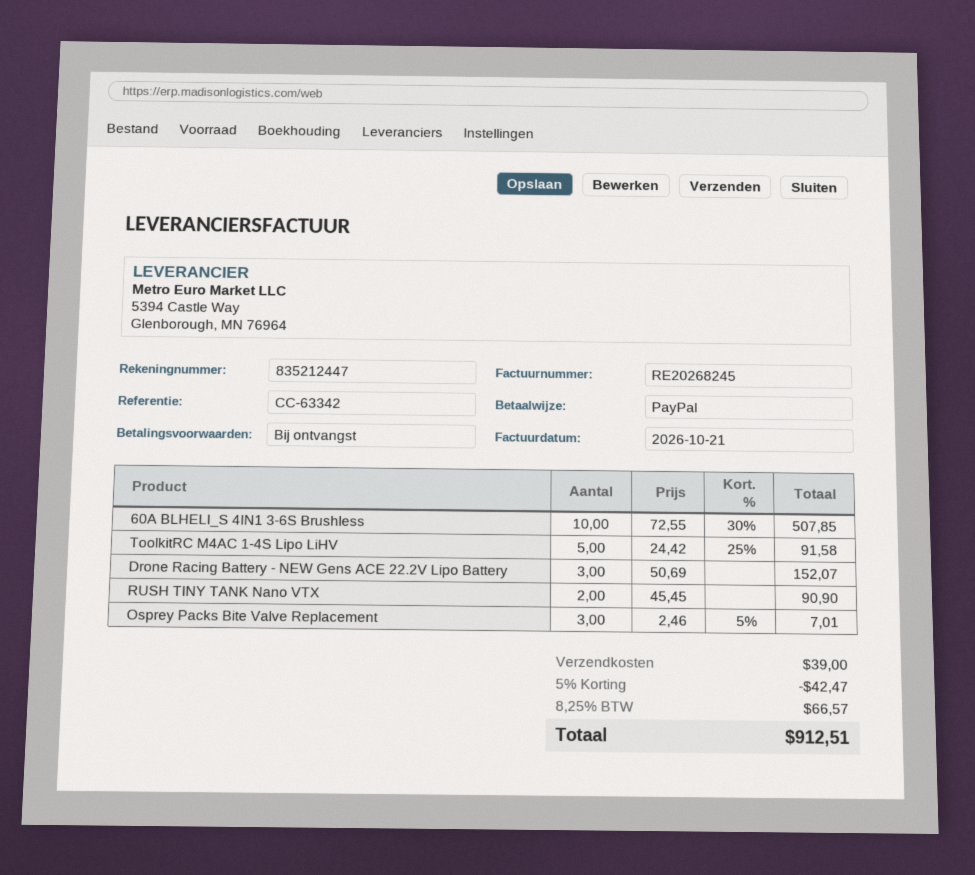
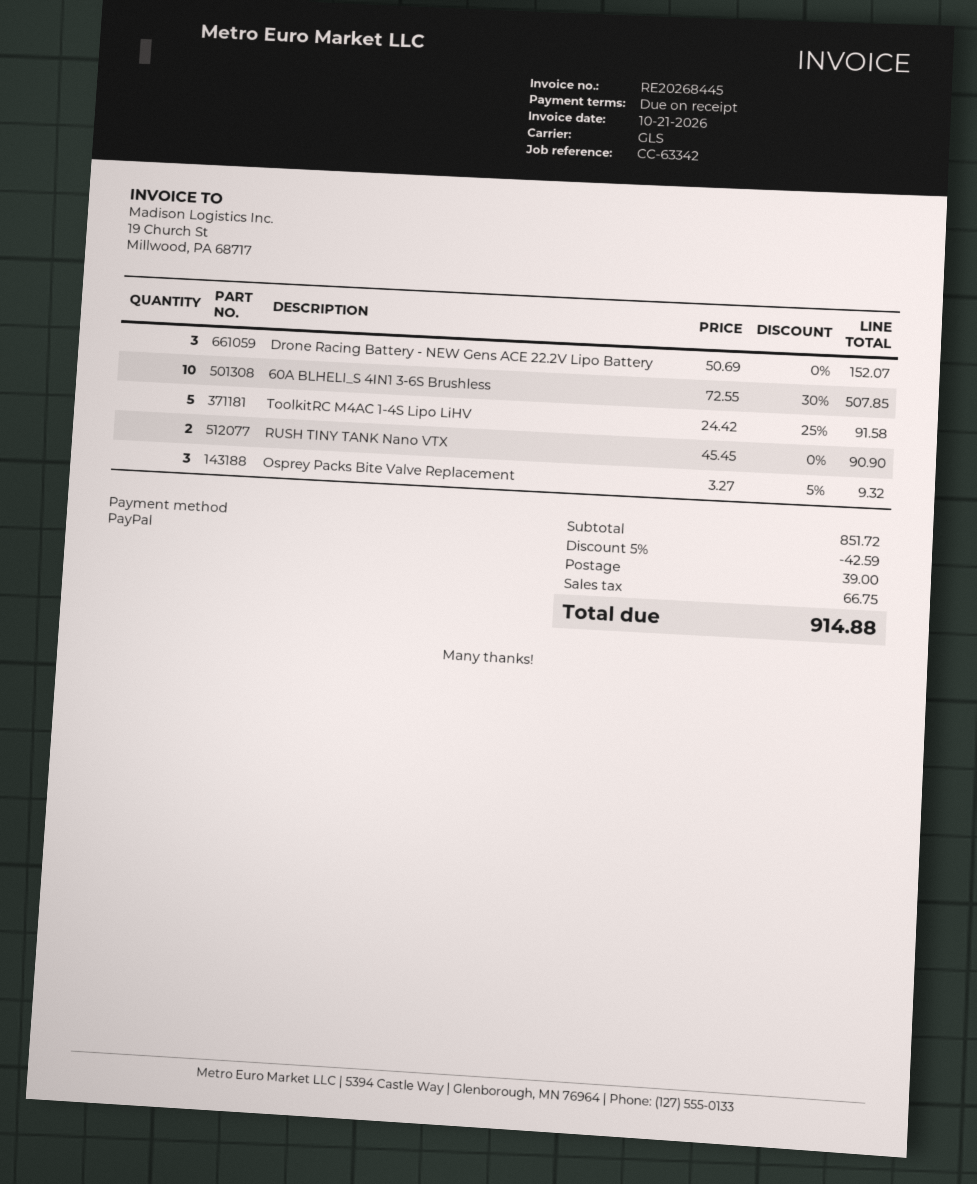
invoice number: RE20268245 -> RE20268445
Osprey Packs Bite Valve Replacement: 3 x 2.46 - 5% = 7.01 -> 3 x 3.27 - 5% = 9.32
discount: 5% = 42.47 -> 5% = 42.59
tax: 66.57 -> 66.75
total: 912.51 -> 914.88

